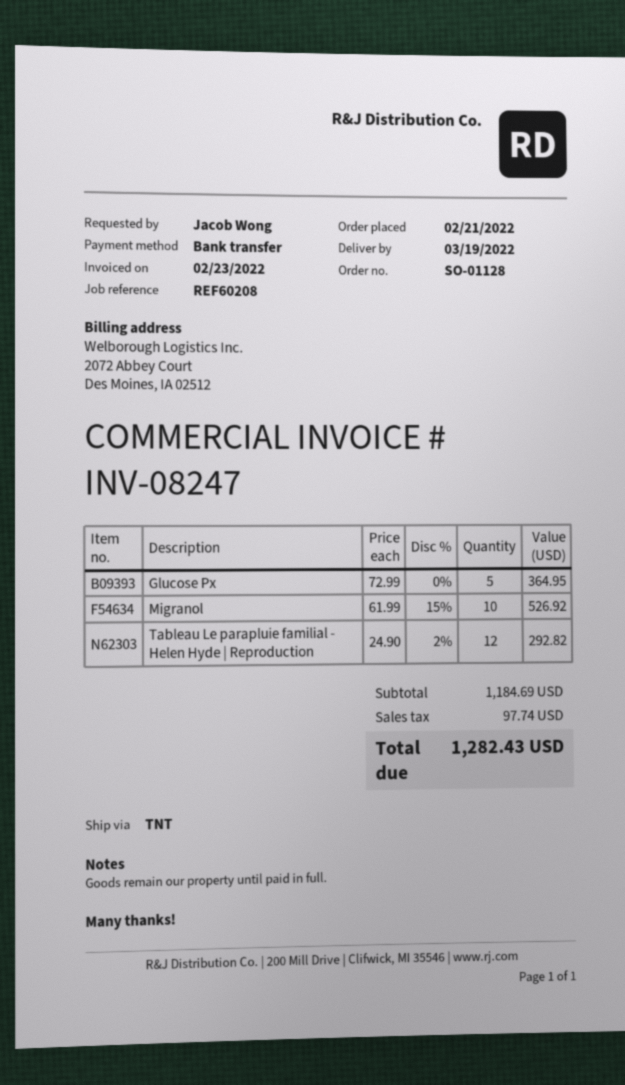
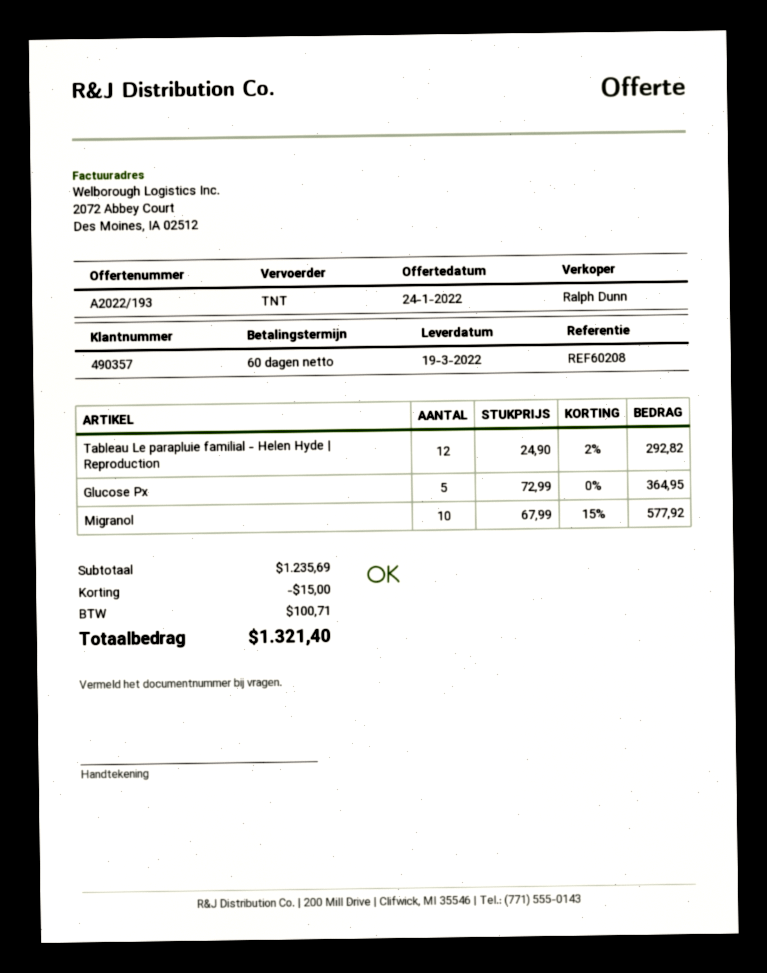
Migranol: 10 x 61.99 - 15% = 526.92 -> 10 x 67.99 - 15% = 577.92
subtotal: 1184.69 -> 1235.69
discount: none -> 15.00
tax: 97.74 -> 100.71
total: 1282.43 -> 1321.40

